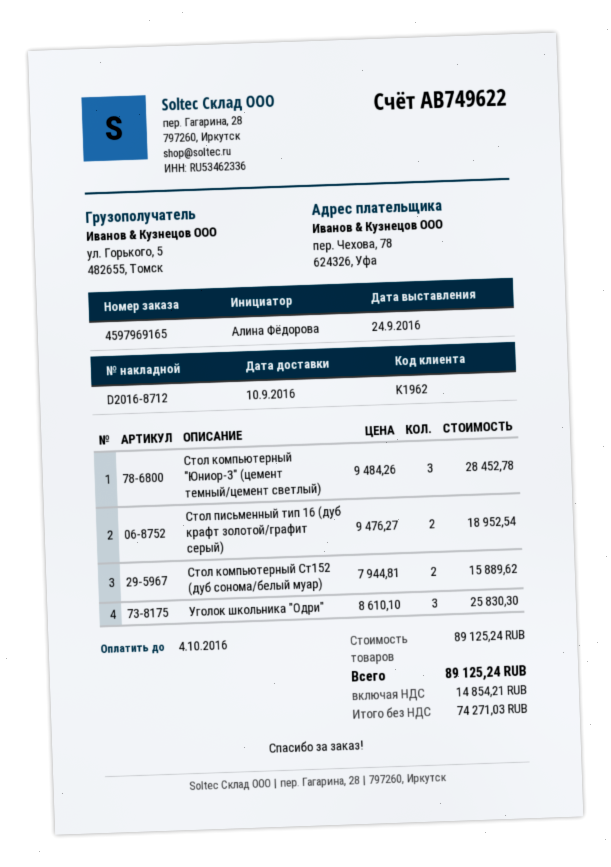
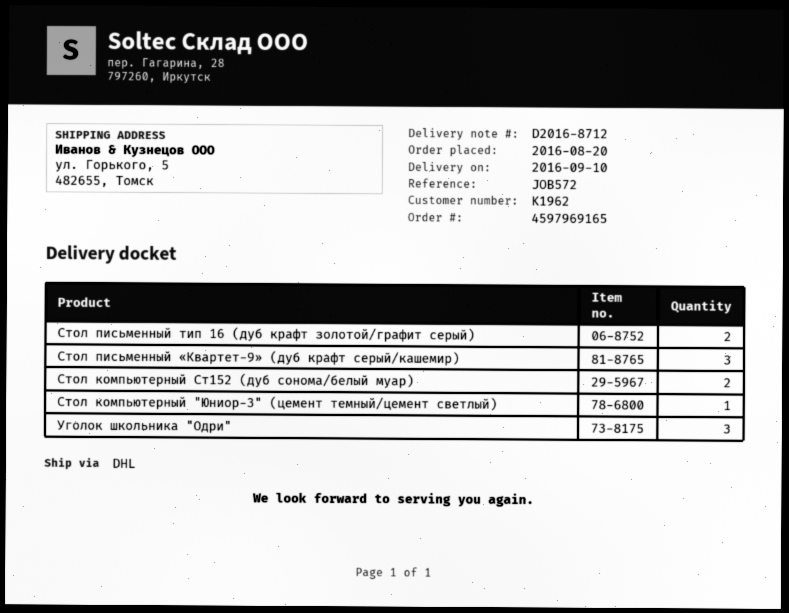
Стол компьютерный "Юниор-3" (цемент темный/цемент светлый): 3 -> 1
Стол письменный «Квартет-9» (дуб крафт серый/кашемир): none -> 3

